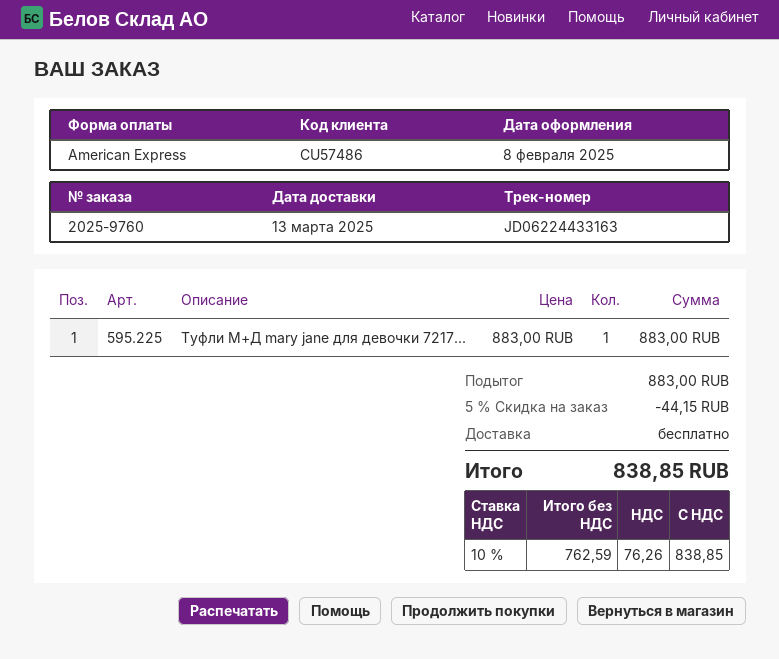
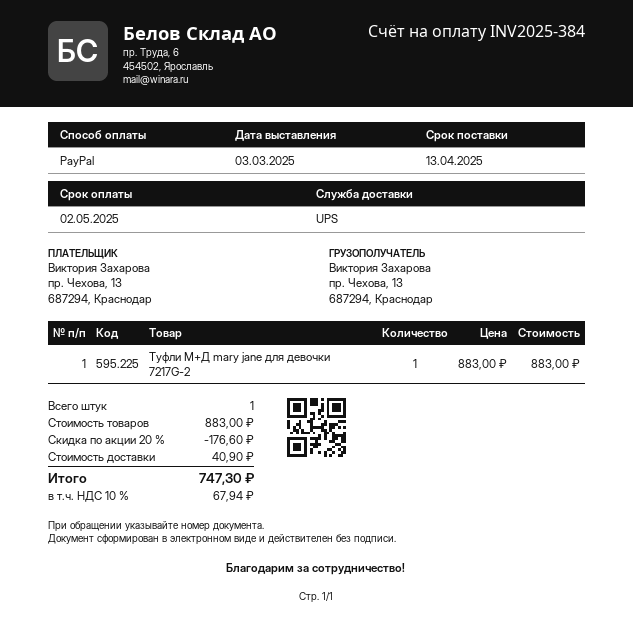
delivery date: 2025-03-13 -> 2025-04-13
payment method: American Express -> PayPal
discount: 5% = 44.15 -> 20% = 176.60
shipping: 0.00 -> 40.90
tax: 10% = 76.26 -> 10% = 67.94
total: 838.85 -> 747.30

